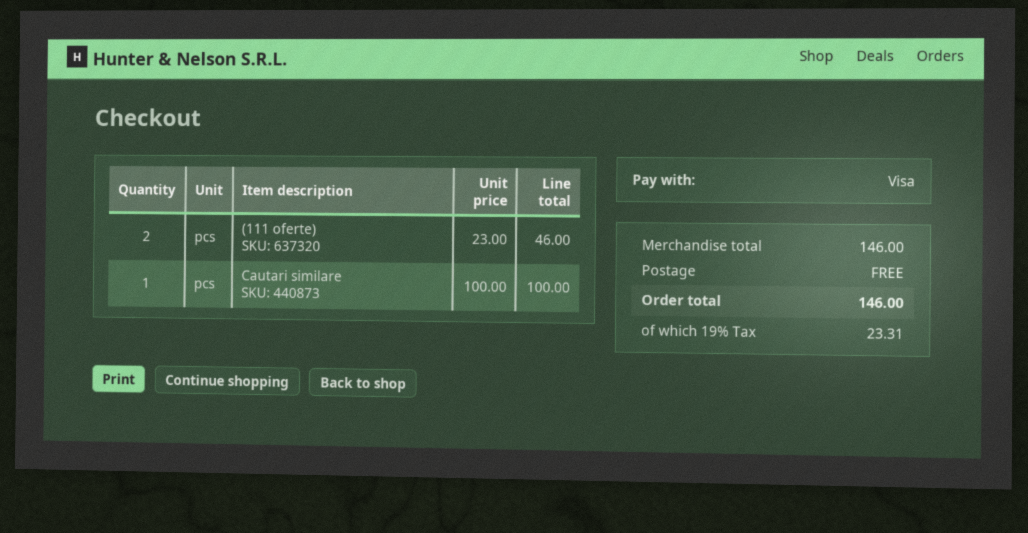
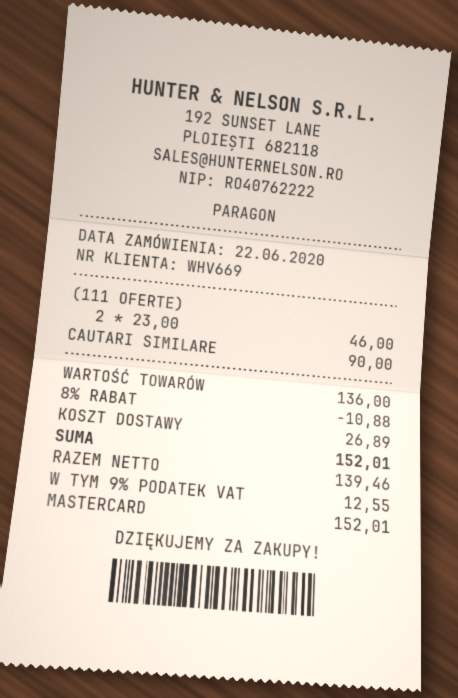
payment method: Visa -> Mastercard
Cautari similare: 1 x 100.00 = 100.00 -> 1 x 90.00 = 90.00
subtotal: 146.00 -> 136.00
discount: none -> 8% = 10.88
shipping: 0.00 -> 26.89
tax: 19% = 23.31 -> 9% = 12.55
total: 146.00 -> 152.01

